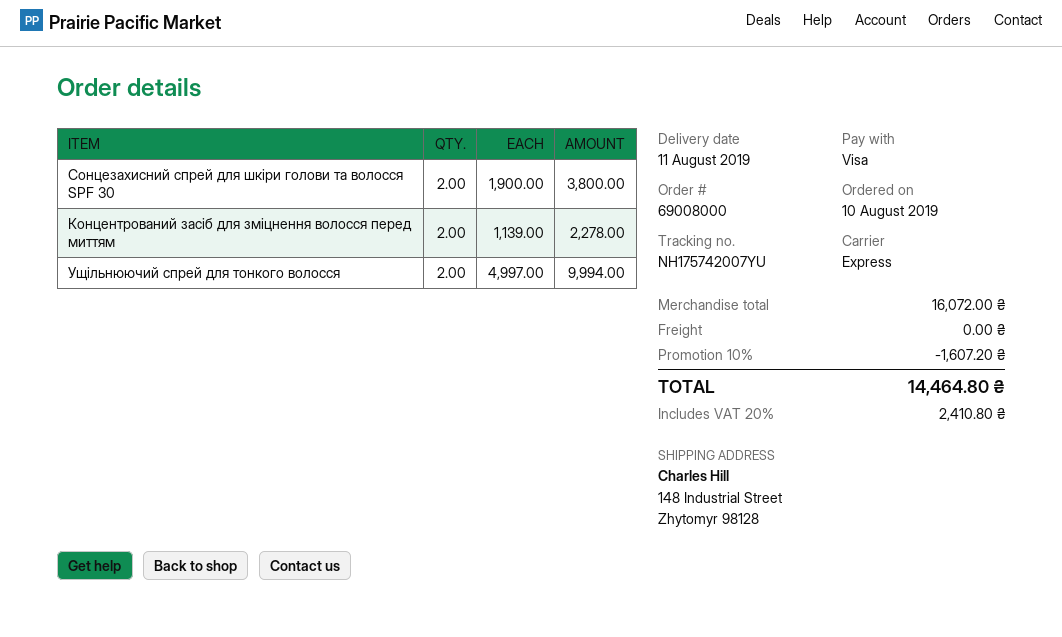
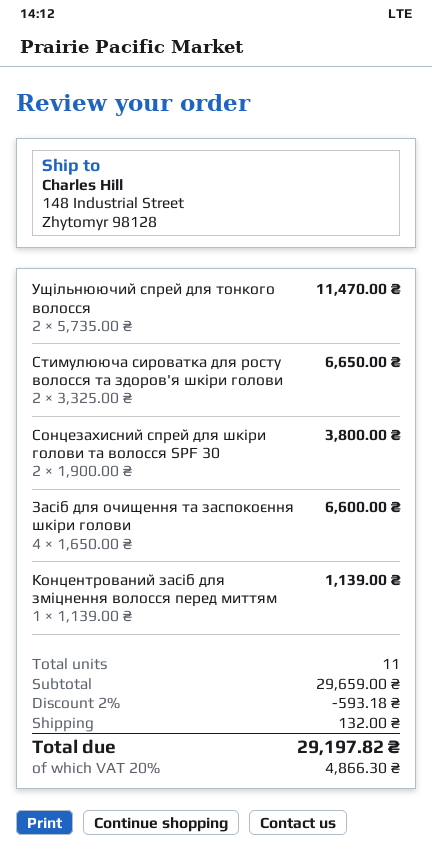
Концентрований засіб для зміцнення волосся перед миттям: 2 x 1139.00 = 2278.00 -> 1 x 1139.00 = 1139.00
Ущільнюючий спрей для тонкого волосся: 2 x 4997.00 = 9994.00 -> 2 x 5735.00 = 11470.00
Стимулююча сироватка для росту волосся та здоров'я шкіри голови: none -> 2 x 3325.00 = 6650.00
Засіб для очищення та заспокоєння шкіри голови: none -> 4 x 1650.00 = 6600.00
subtotal: 16072.00 -> 29659.00
discount: 10% = 1607.20 -> 2% = 593.18
shipping: 0.00 -> 132.00
tax: 20% = 2410.80 -> 20% = 4866.30
total: 14464.80 -> 29197.82

